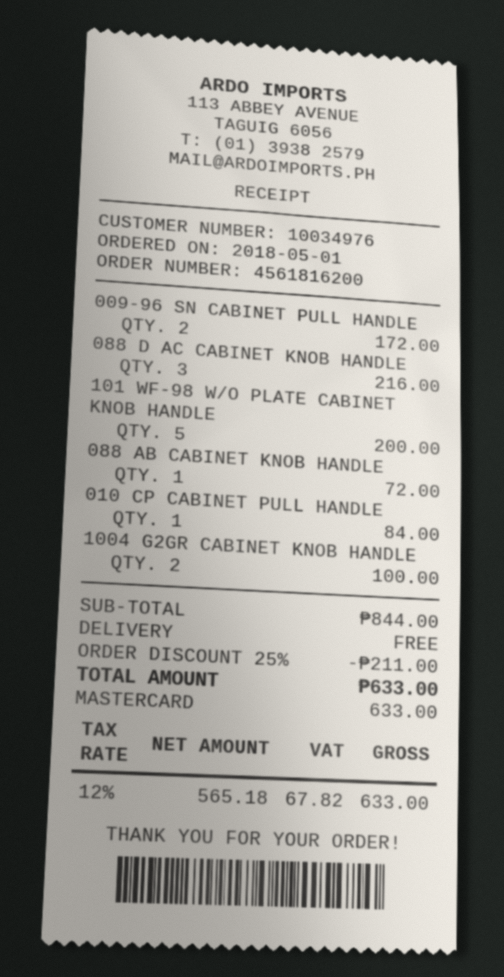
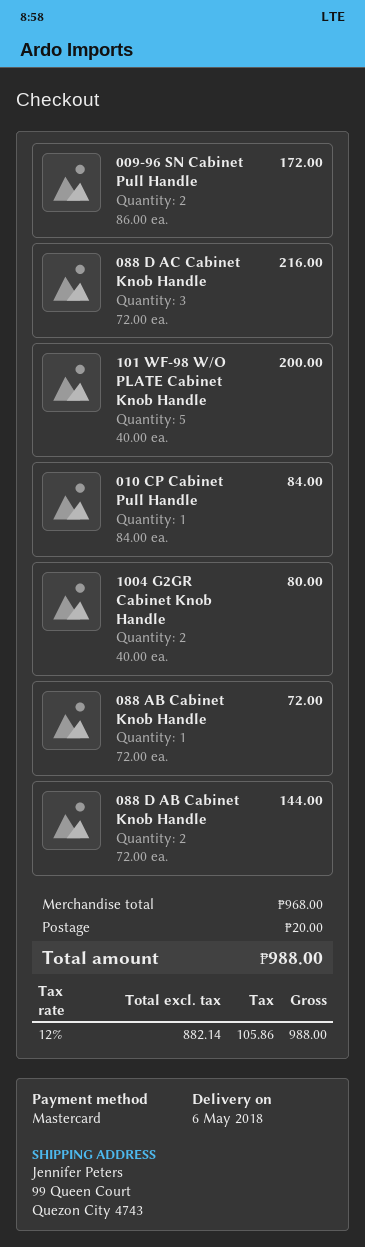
1004 G2GR CABINET KNOB HANDLE: 2 for 100.00 -> 2 for 80.00
088 D AB Cabinet Knob Handle: none -> 2 for 144.00
subtotal: 844.00 -> 968.00
discount: 25% = 211.00 -> none
shipping: 0.00 -> 20.00
net: 565.18 -> 882.14
tax: 12% = 67.82 -> 12% = 105.86
total: 633.00 -> 988.00

